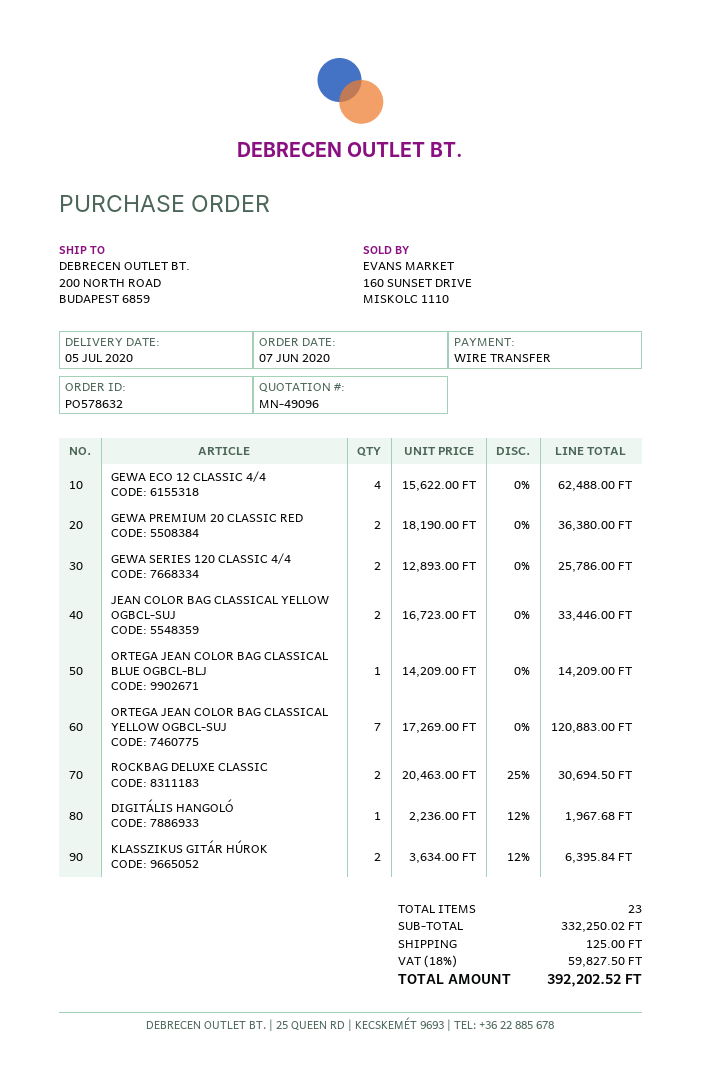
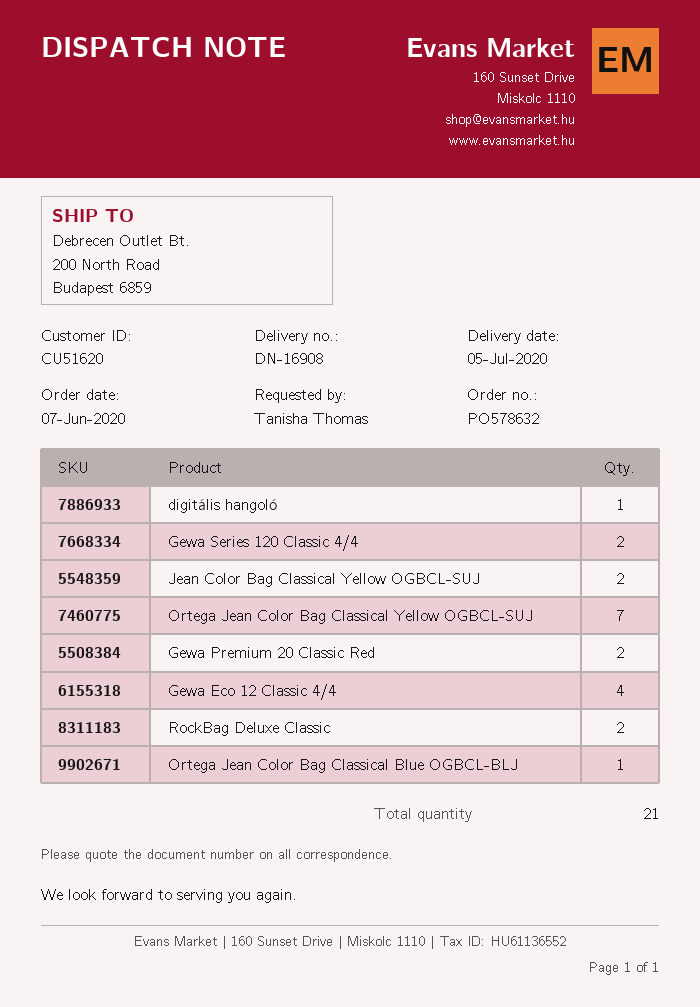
KLASSZIKUS GITÁR HÚROK: 2 -> none
total quantity: 23 -> 21

